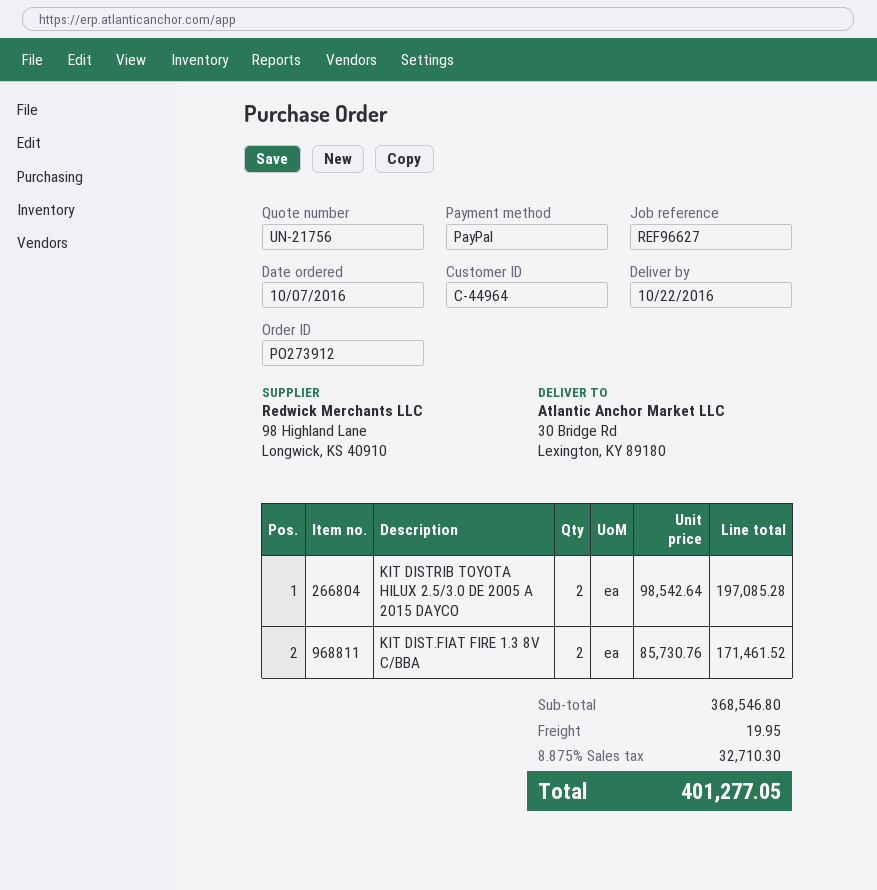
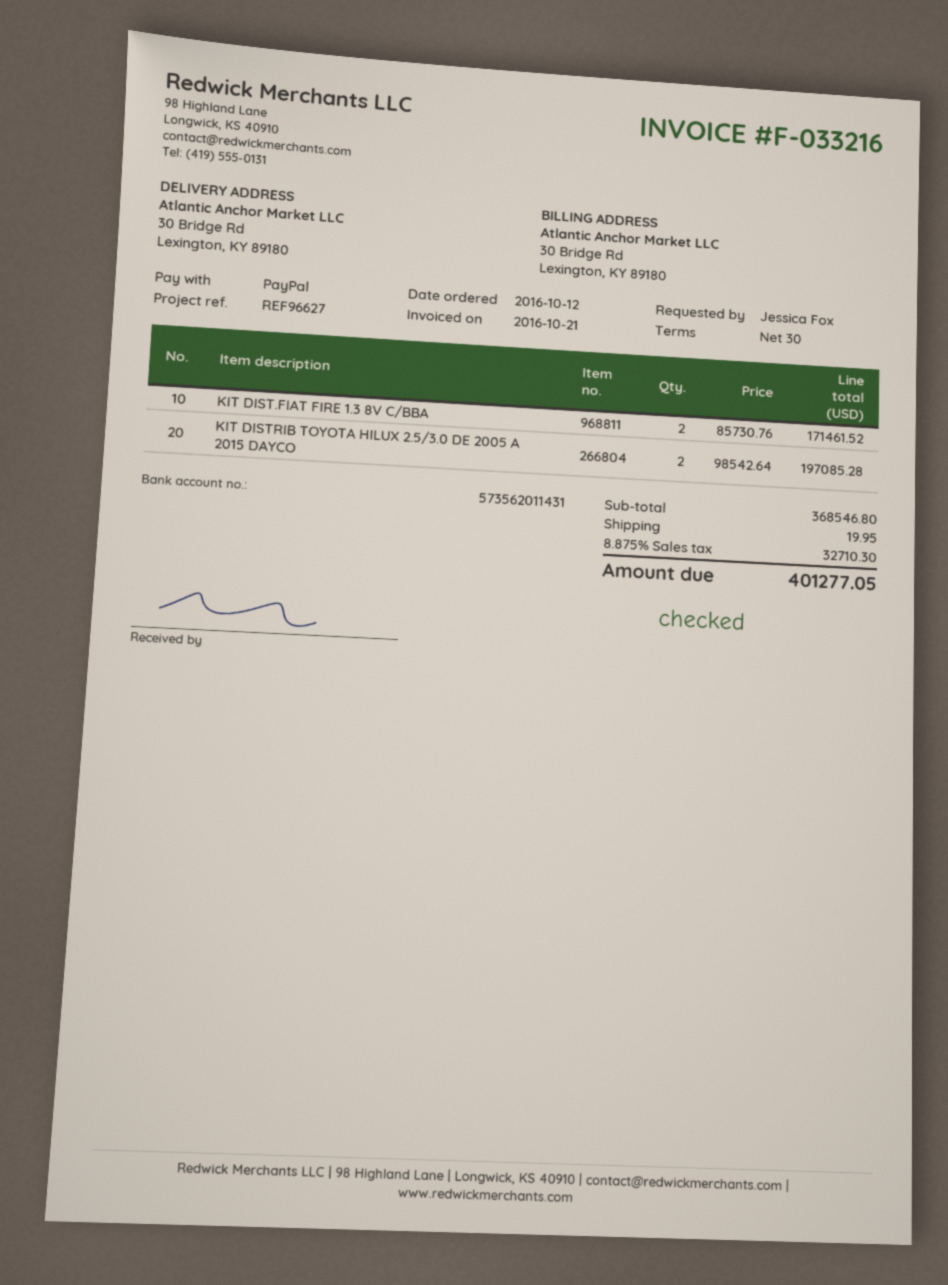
order date: 2016-10-07 -> 2016-10-12

